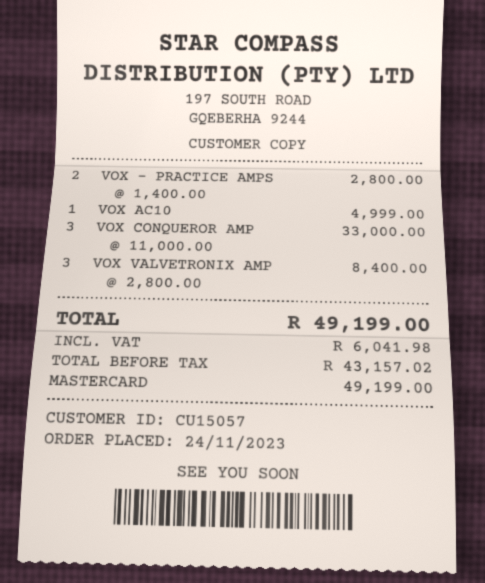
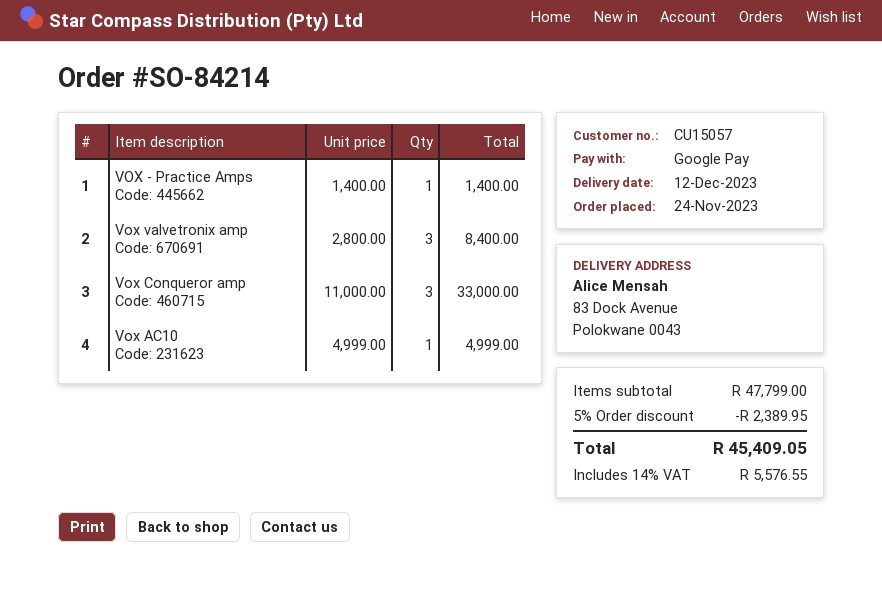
payment method: Mastercard -> Google Pay
VOX - PRACTICE AMPS: 2 x 1400.00 = 2800.00 -> 1 x 1400.00 = 1400.00
discount: none -> 5% = 2389.95
tax: 6041.98 -> 5576.55
total: 49199.00 -> 45409.05

